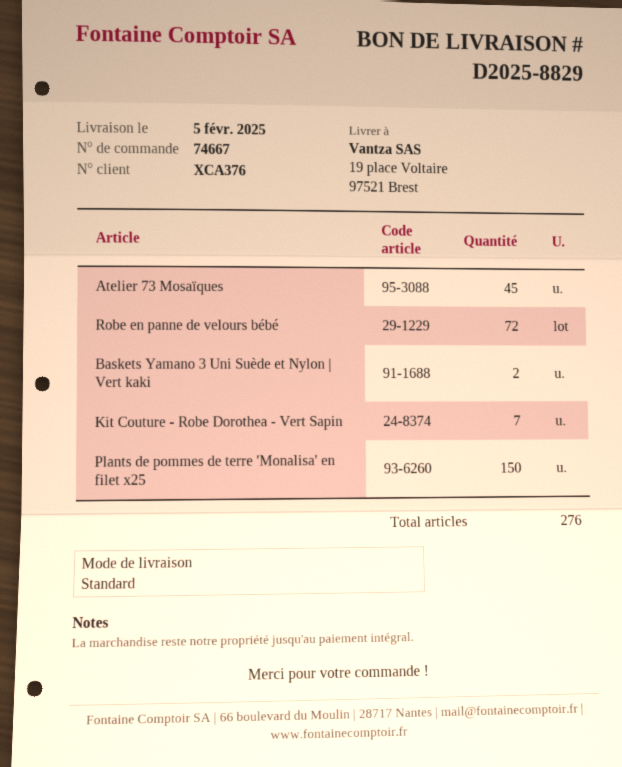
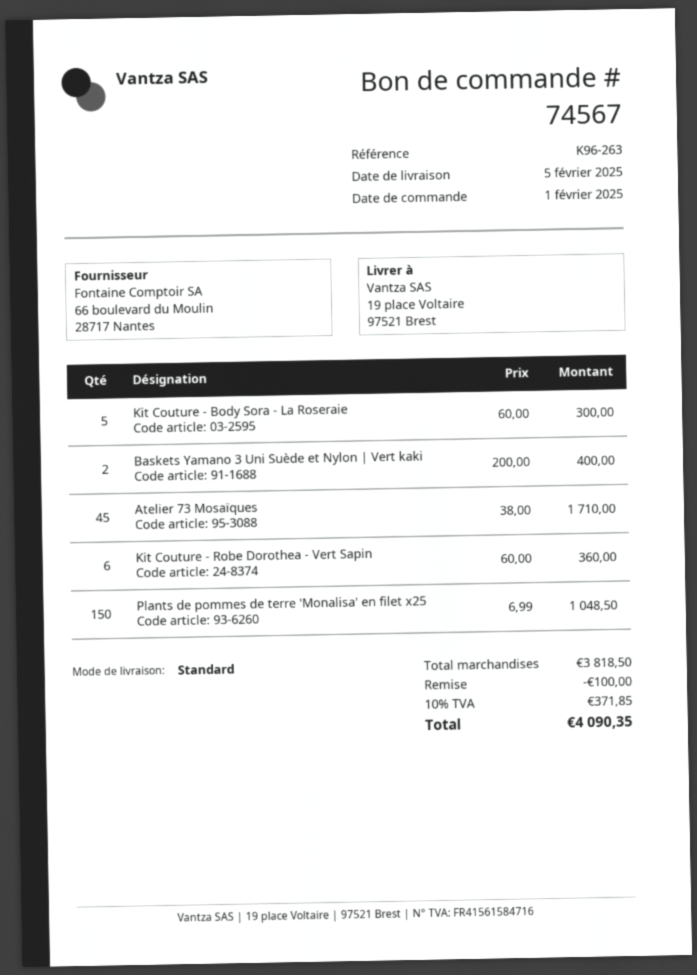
order number: 74667 -> 74567
Robe en panne de velours bébé: 72 -> none
Kit Couture - Robe Dorothea - Vert Sapin: 7 -> 6
Kit Couture - Body Sora - La Roseraie: none -> 5

